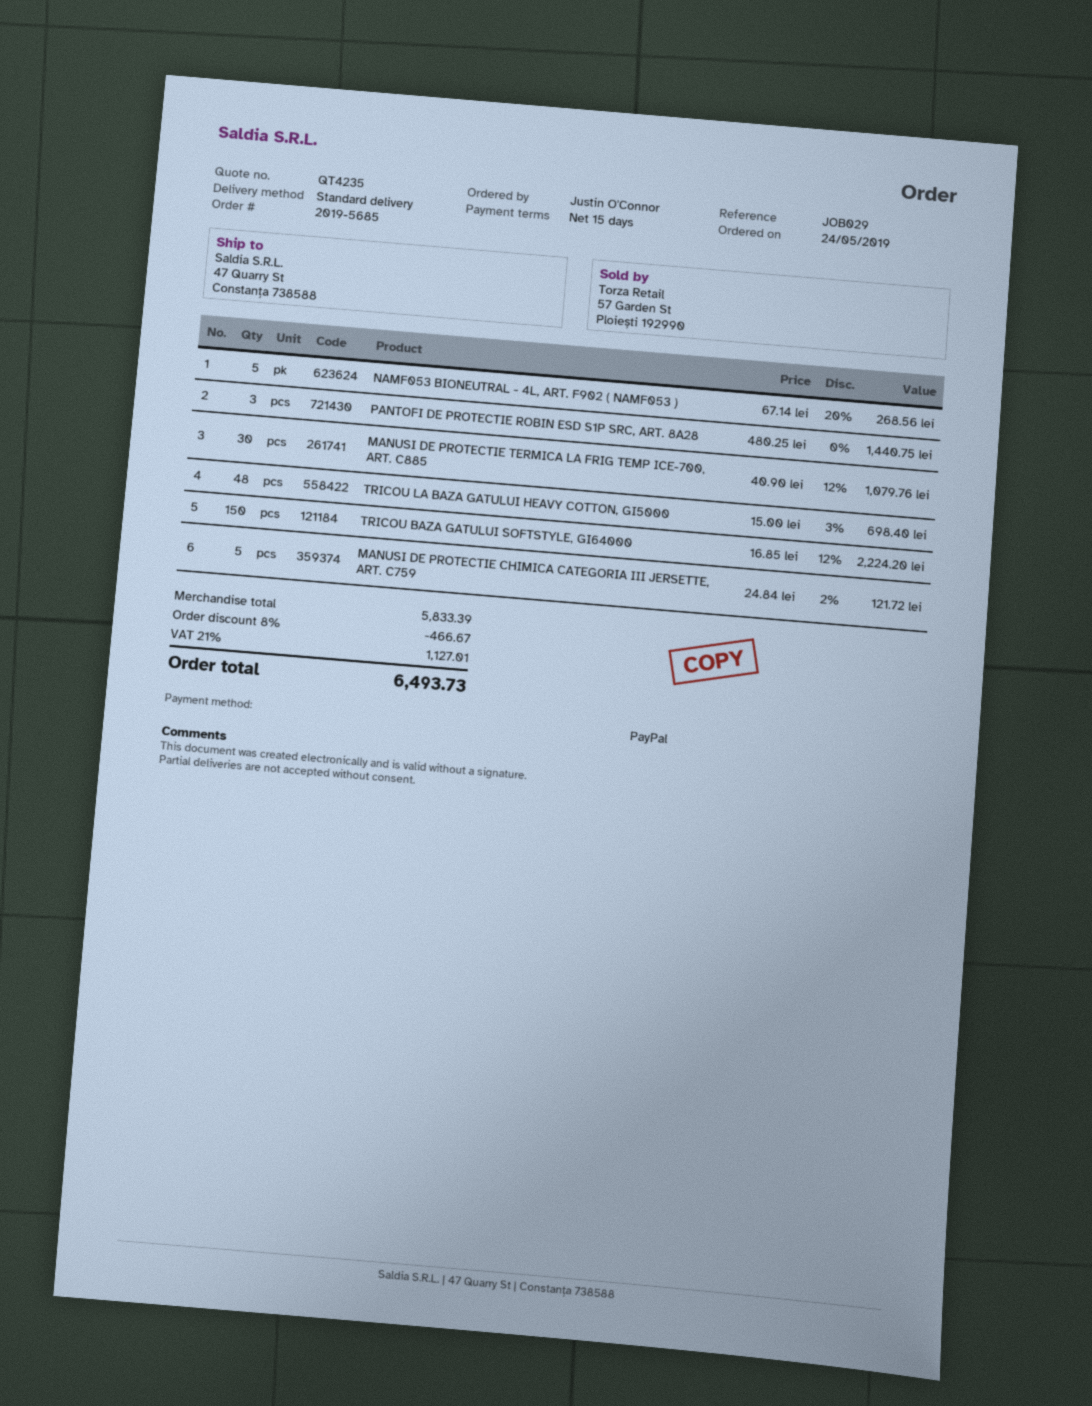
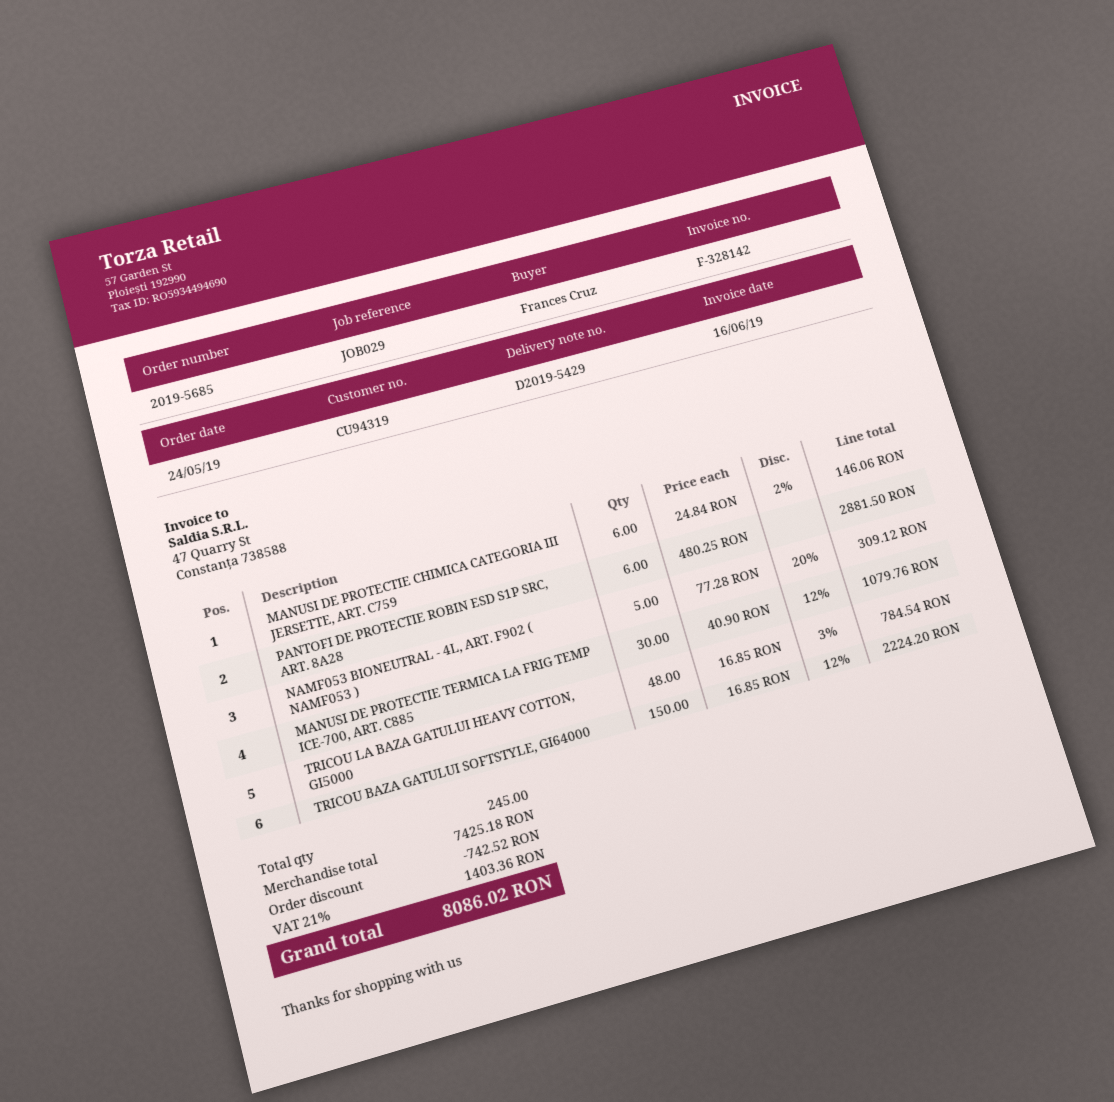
ordered by: Justin O'Connor -> Frances Cruz
NAMF053 BIONEUTRAL - 4L, ART. F902 ( NAMF053 ): 5 x 67.14 - 20% = 268.56 -> 5 x 77.28 - 20% = 309.12
PANTOFI DE PROTECTIE ROBIN ESD S1P SRC, ART. 8A28: 3 x 480.25 = 1440.75 -> 6 x 480.25 = 2881.50
TRICOU LA BAZA GATULUI HEAVY COTTON, GI5000: 48 x 15.00 - 3% = 698.40 -> 48 x 16.85 - 3% = 784.54
MANUSI DE PROTECTIE CHIMICA CATEGORIA III JERSETTE, ART. C759: 5 x 24.84 - 2% = 121.72 -> 6 x 24.84 - 2% = 146.06
subtotal: 5833.39 -> 7425.18
discount: 466.67 -> 742.52
tax: 21% = 1127.01 -> 21% = 1403.36
total: 6493.73 -> 8086.02

